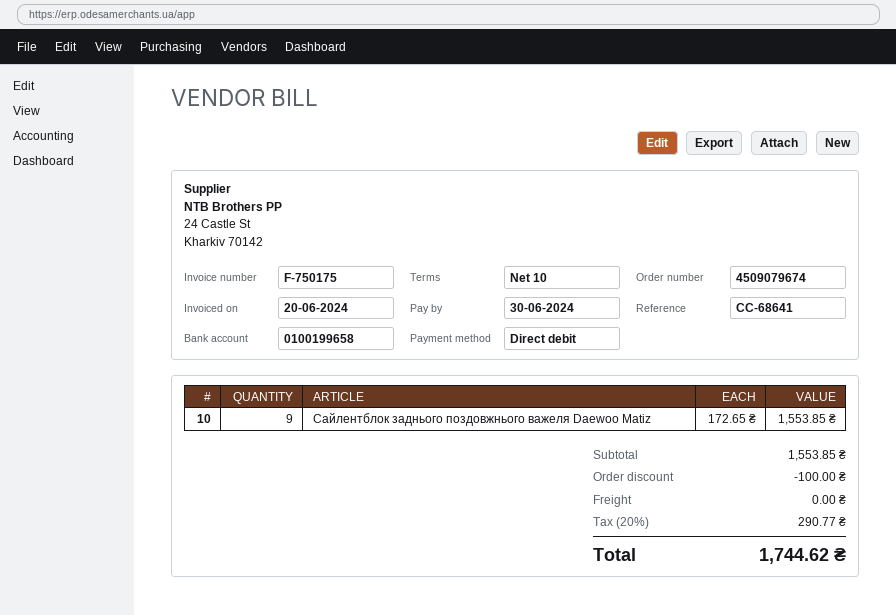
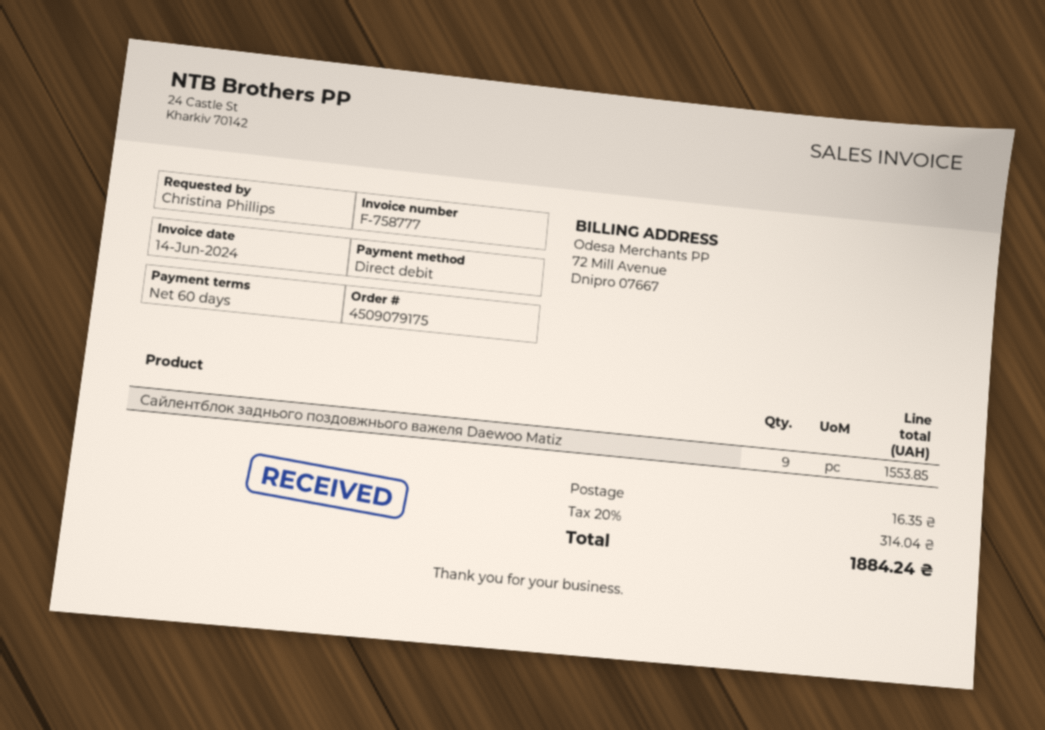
order number: 4509079674 -> 4509079175
invoice number: F-750175 -> F-758777
invoice date: 2024-06-20 -> 2024-06-14
payment terms: 10 days -> 60 days
discount: 100.00 -> none
shipping: 0.00 -> 16.35
tax: 20% = 290.77 -> 20% = 314.04
total: 1744.62 -> 1884.24

